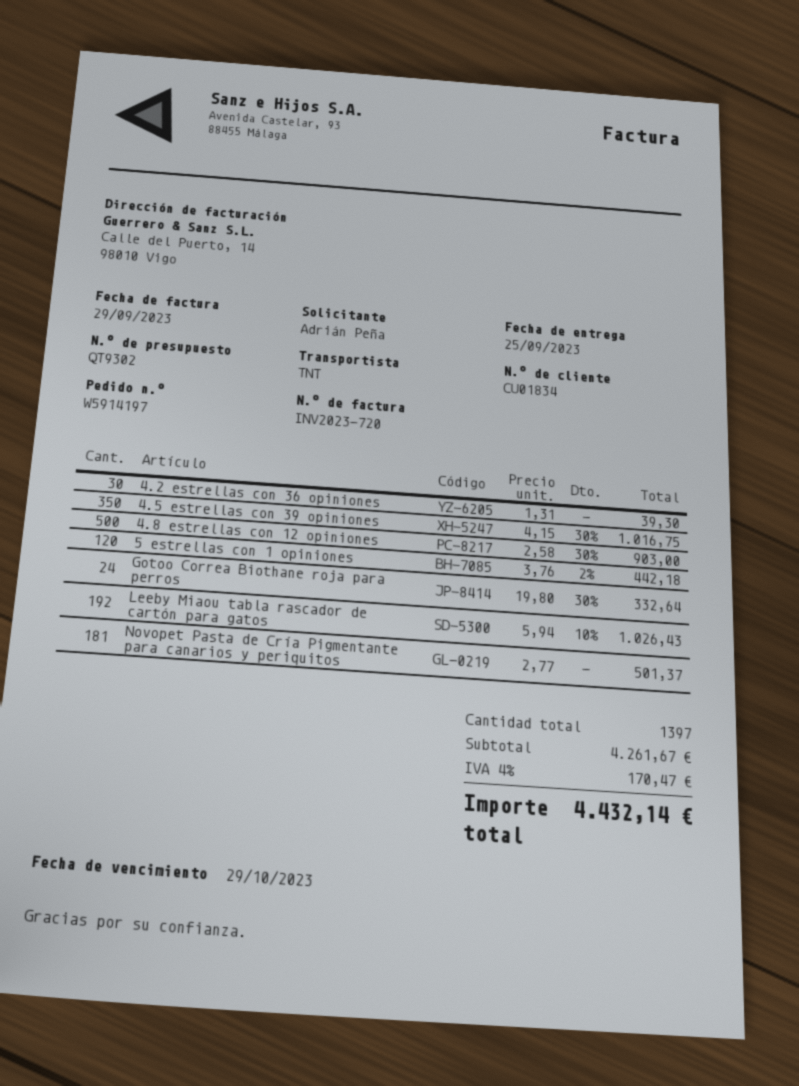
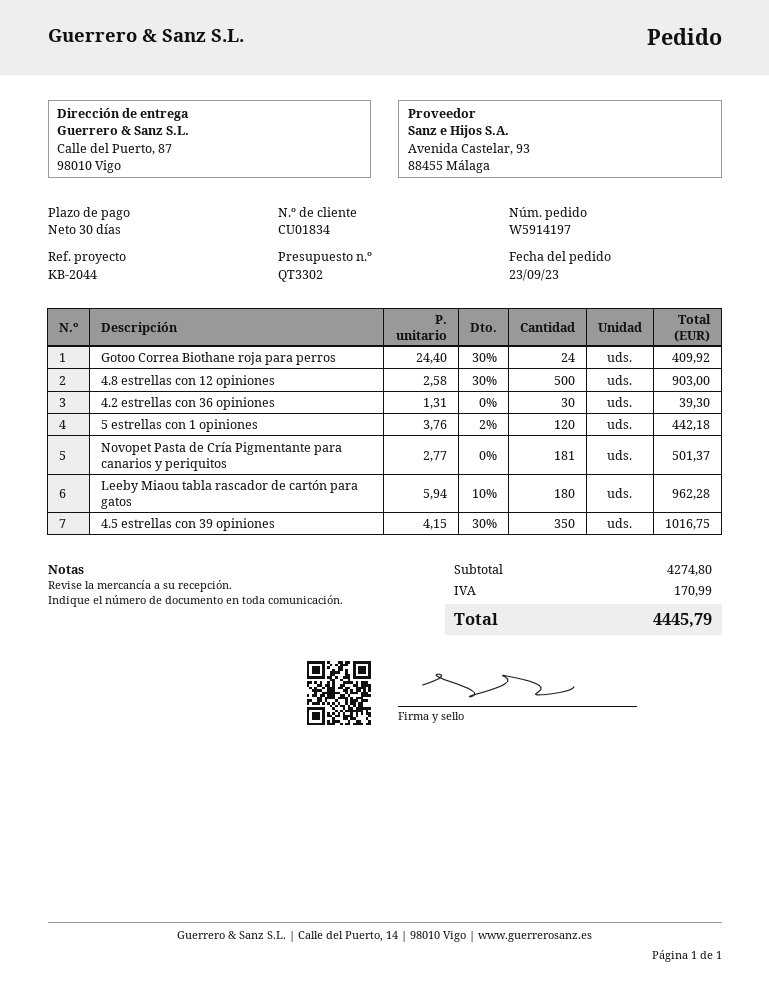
quote number: QT9302 -> QT3302
Gotoo Correa Biothane roja para perros: 24 x 19.80 - 30% = 332.64 -> 24 x 24.40 - 30% = 409.92
Leeby Miaou tabla rascador de cartón para gatos: 192 x 5.94 - 10% = 1026.43 -> 180 x 5.94 - 10% = 962.28
subtotal: 4261.67 -> 4274.80
tax: 170.47 -> 170.99
total: 4432.14 -> 4445.79

